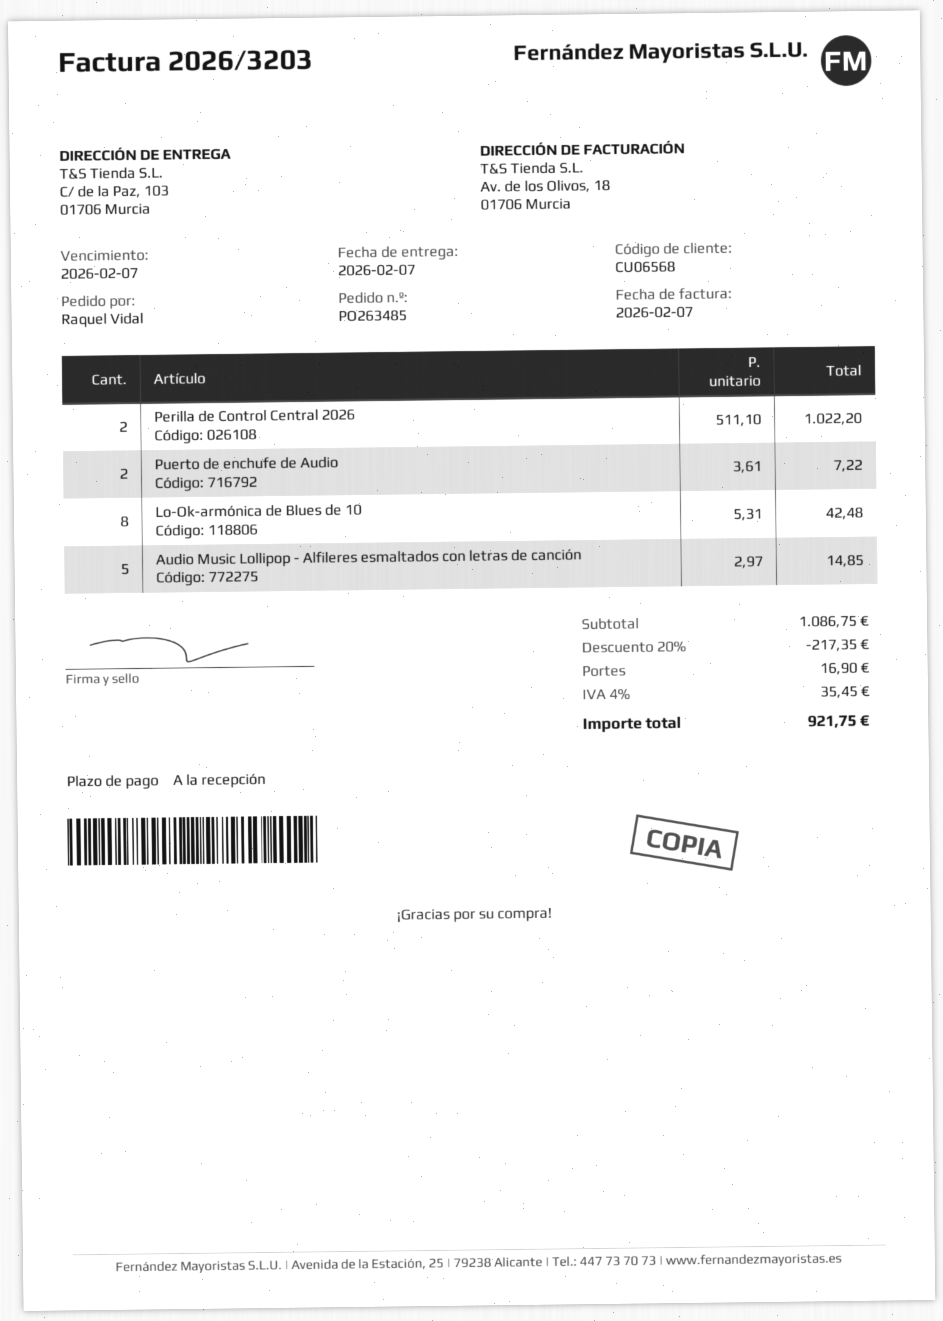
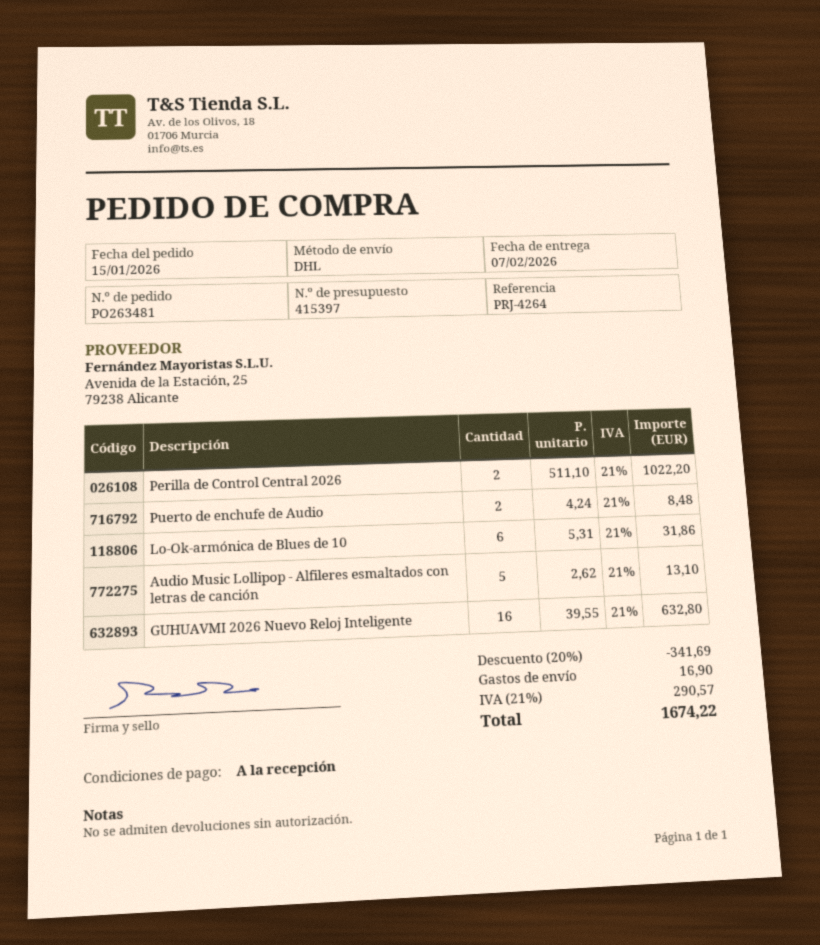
order number: PO263485 -> PO263481
Puerto de enchufe de Audio: 2 x 3.61 = 7.22 -> 2 x 4.24 = 8.48
Lo-Ok-armónica de Blues de 10: 8 x 5.31 = 42.48 -> 6 x 5.31 = 31.86
Audio Music Lollipop - Alfileres esmaltados con letras de canción: 5 x 2.97 = 14.85 -> 5 x 2.62 = 13.10
GUHUAVMI 2026 Nuevo Reloj Inteligente: none -> 16 x 39.55 = 632.80
discount: 20% = 217.35 -> 20% = 341.69
tax: 4% = 35.45 -> 21% = 290.57
total: 921.75 -> 1674.22

